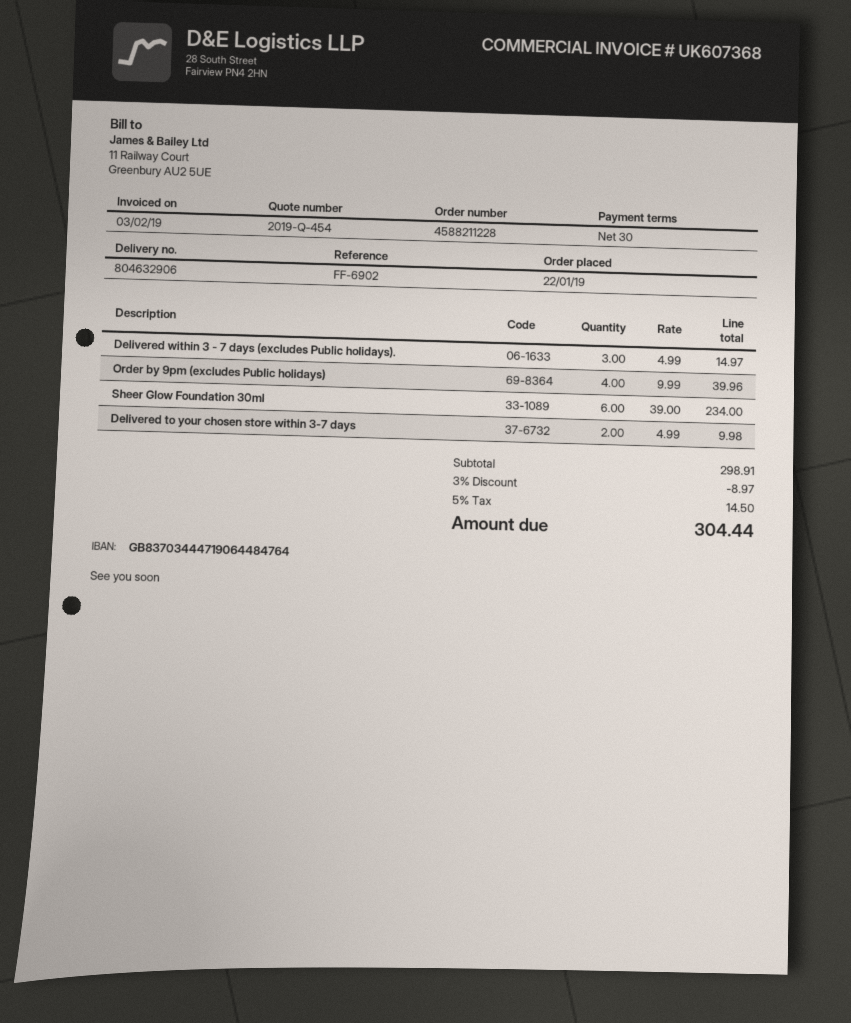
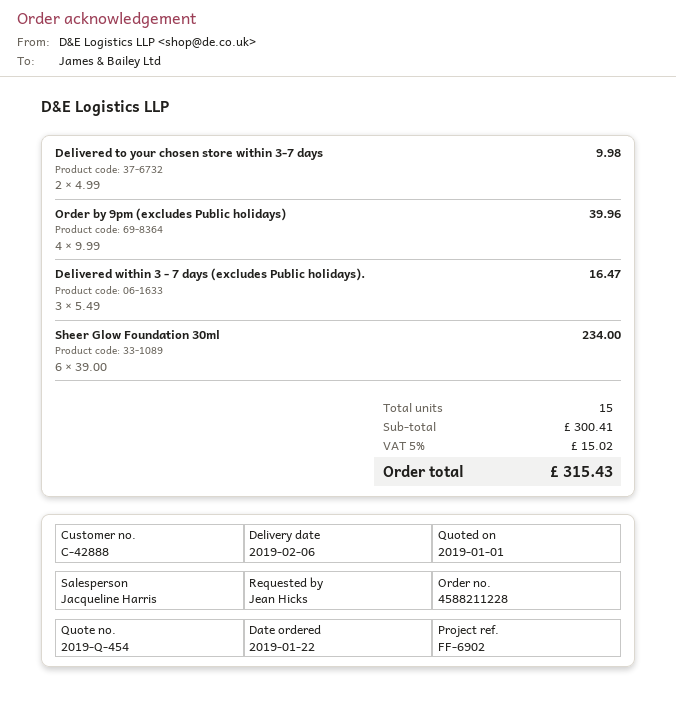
Delivered within 3 - 7 days (excludes Public holidays).: 3 x 4.99 = 14.97 -> 3 x 5.49 = 16.47
subtotal: 298.91 -> 300.41
discount: 3% = 8.97 -> none
tax: 5% = 14.50 -> 5% = 15.02
total: 304.44 -> 315.43

